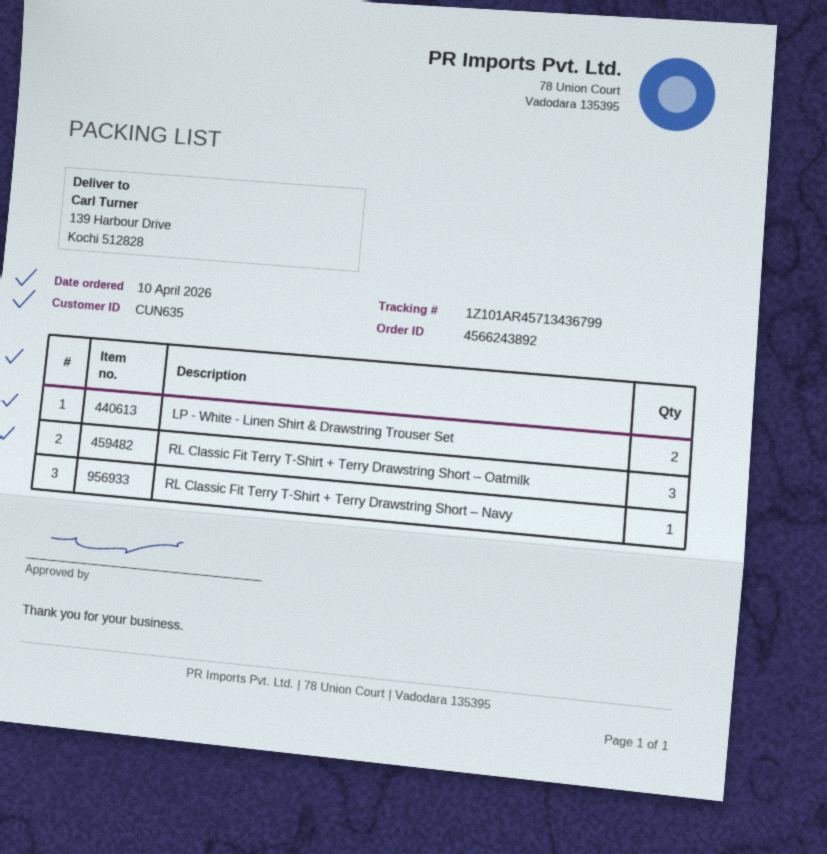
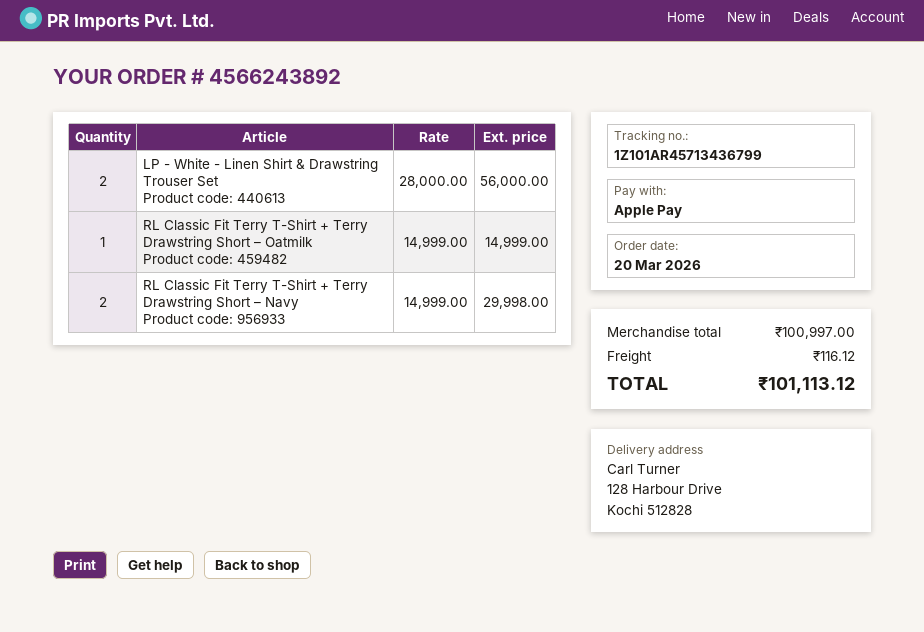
order date: 2026-04-10 -> 2026-03-20
ship to: 139 Harbour Drive, Kochi 512828 -> 128 Harbour Drive, Kochi 512828
RL Classic Fit Terry T-Shirt + Terry Drawstring Short – Oatmilk: 3 -> 1
RL Classic Fit Terry T-Shirt + Terry Drawstring Short – Navy: 1 -> 2

